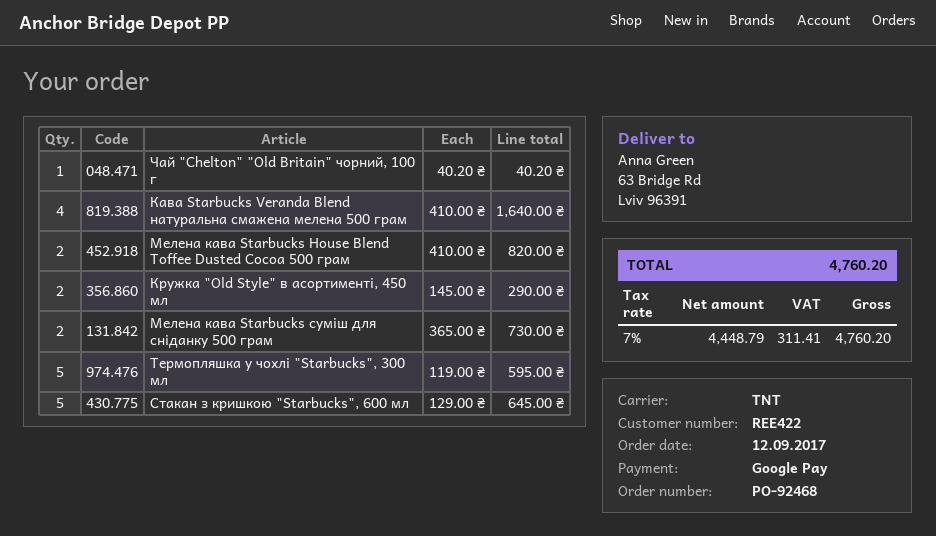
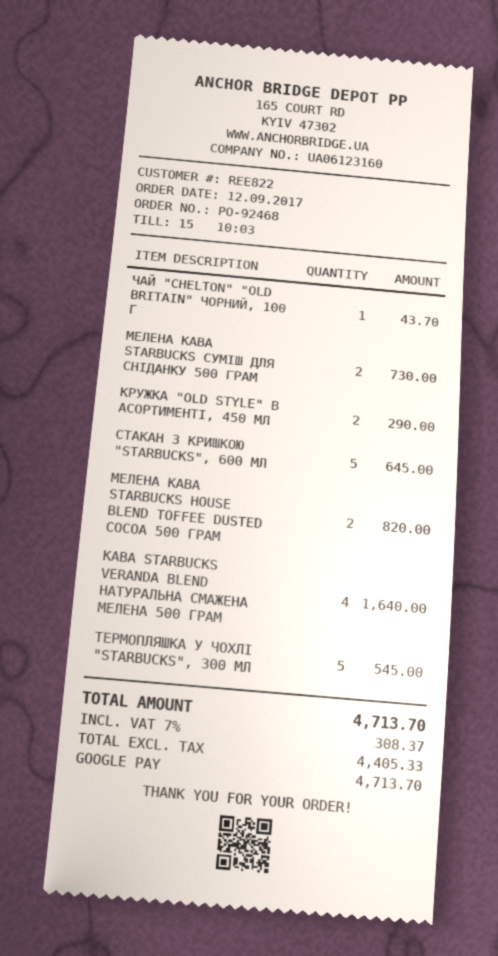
customer number: REE422 -> REE822
Чай "Chelton" "Old Britain" чорний, 100 г: 1 for 40.20 -> 1 for 43.70
Термопляшка у чохлі "Starbucks", 300 мл: 5 for 595.00 -> 5 for 545.00
net: 4448.79 -> 4405.33
tax: 7% = 311.41 -> 7% = 308.37
total: 4760.20 -> 4713.70

